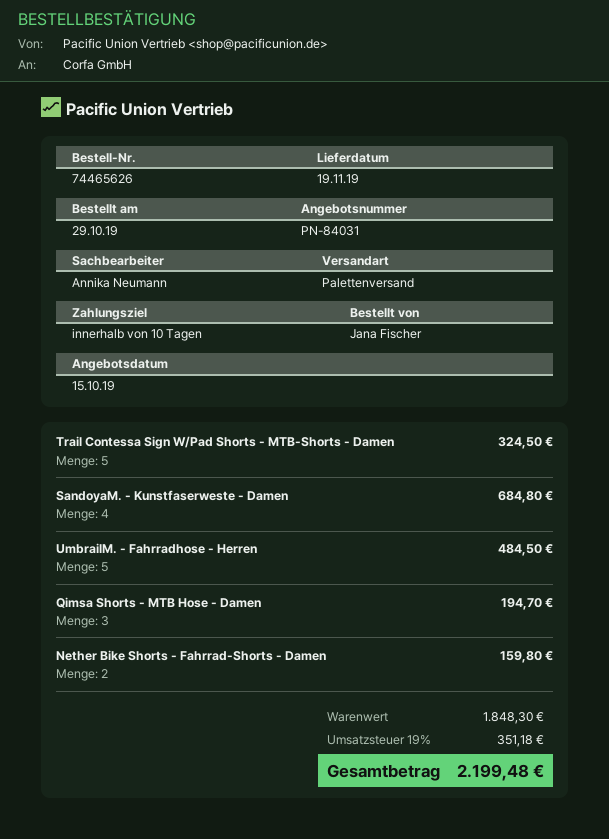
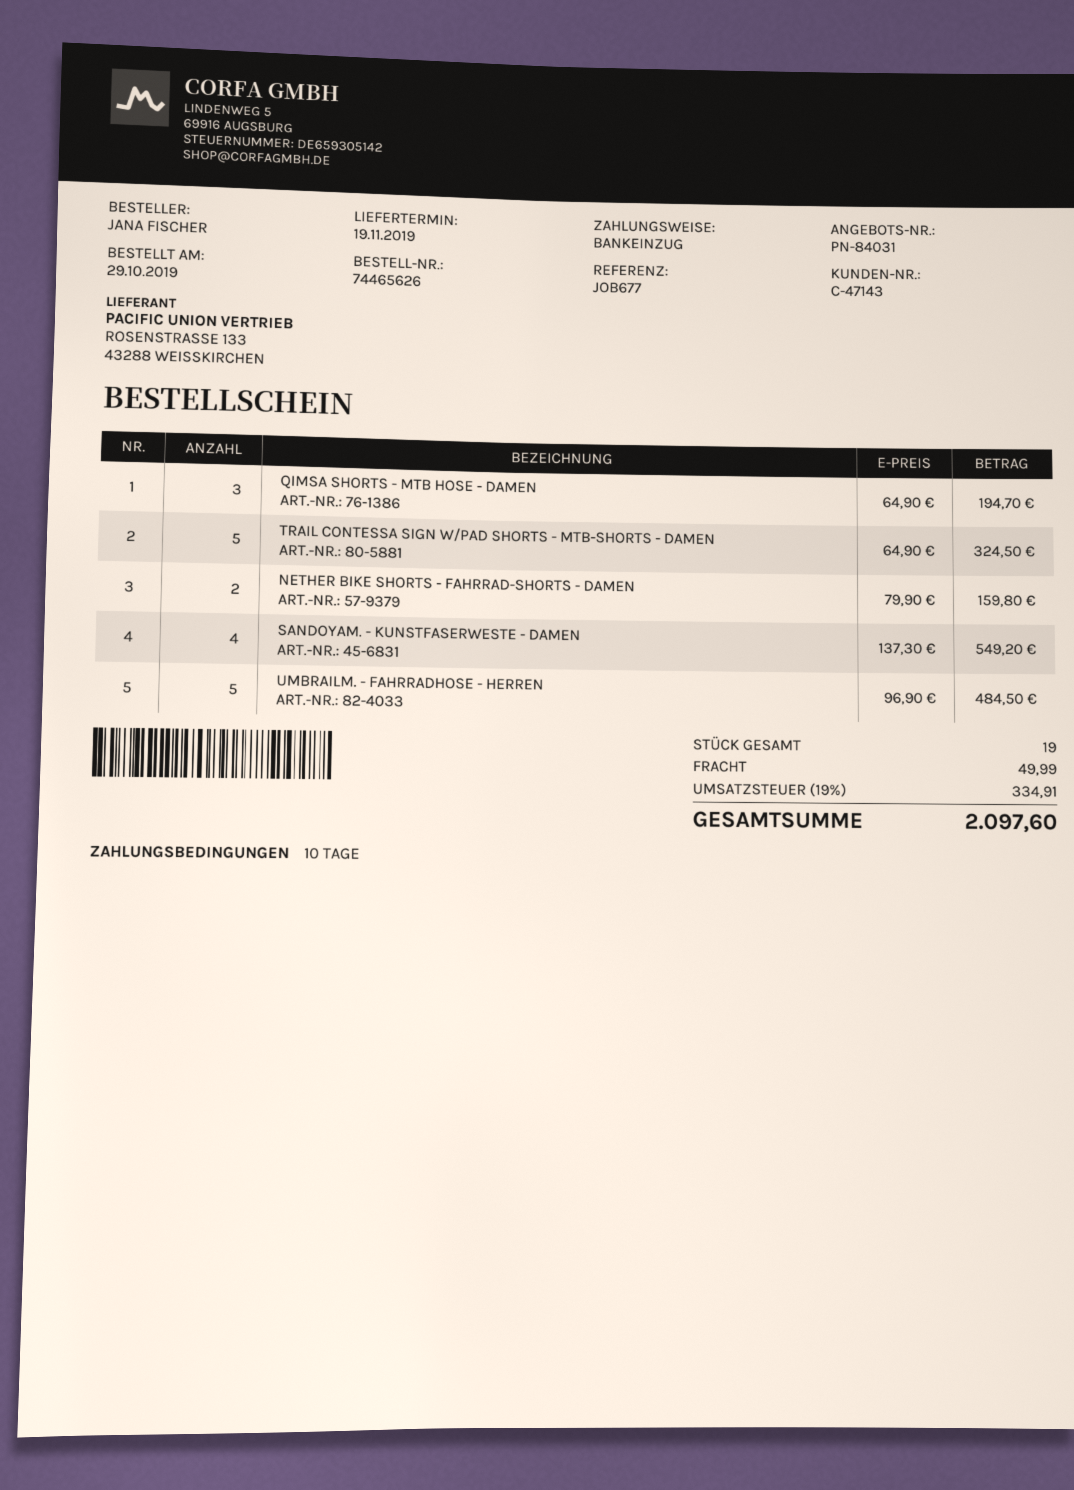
SandoyaM. - Kunstfaserweste - Damen: 4 for 684.80 -> 4 for 549.20
shipping: none -> 49.99
tax: 19% = 351.18 -> 19% = 334.91
total: 2199.48 -> 2097.60

